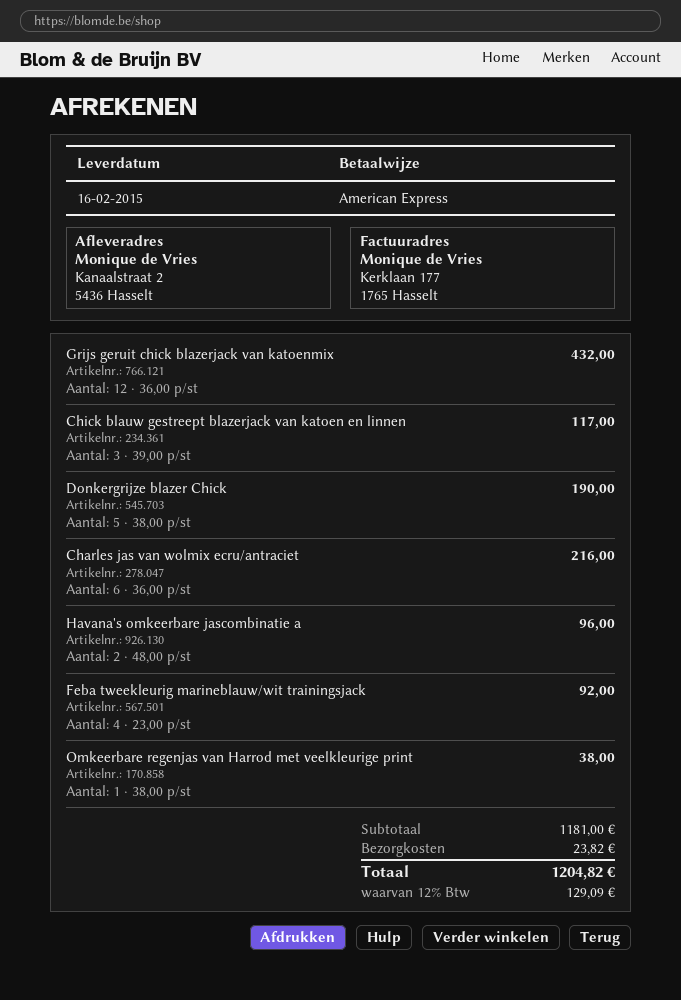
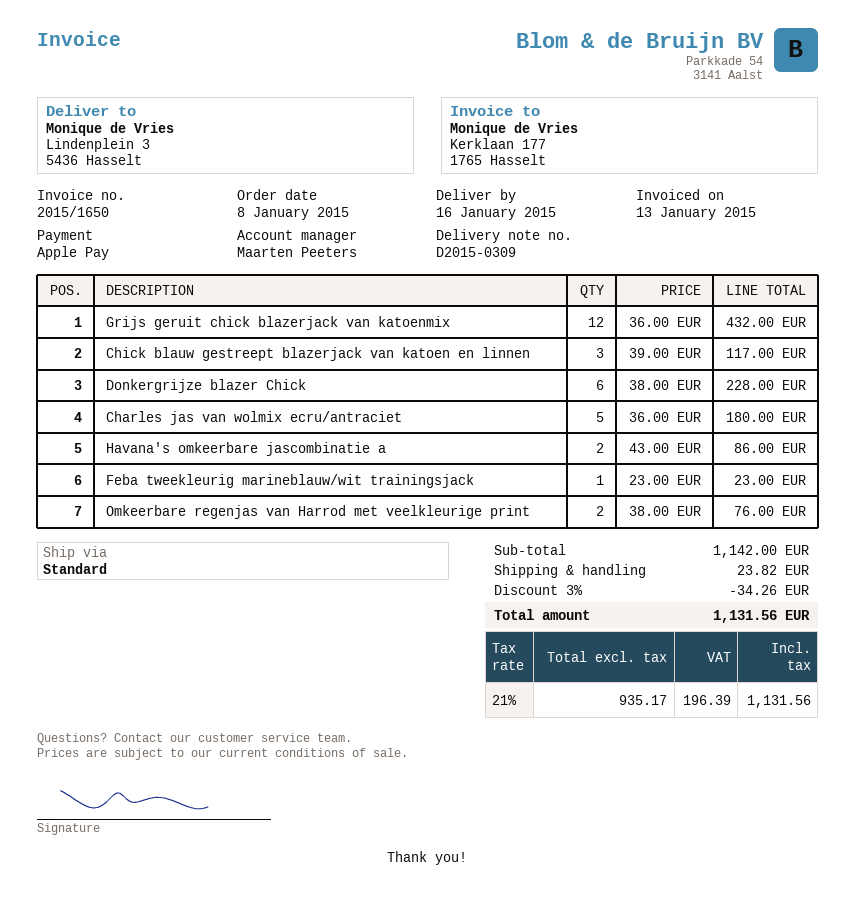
delivery date: 2015-02-16 -> 2015-01-16
payment method: American Express -> Apple Pay
ship to: Kanaalstraat 2, 5436 Hasselt -> Lindenplein 3, 5436 Hasselt
Donkergrijze blazer Chick: 5 x 38.00 = 190.00 -> 6 x 38.00 = 228.00
Charles jas van wolmix ecru/antraciet: 6 x 36.00 = 216.00 -> 5 x 36.00 = 180.00
Havana's omkeerbare jascombinatie a: 2 x 48.00 = 96.00 -> 2 x 43.00 = 86.00
Feba tweekleurig marineblauw/wit trainingsjack: 4 x 23.00 = 92.00 -> 1 x 23.00 = 23.00
Omkeerbare regenjas van Harrod met veelkleurige print: 1 x 38.00 = 38.00 -> 2 x 38.00 = 76.00
subtotal: 1181.00 -> 1142.00
discount: none -> 3% = 34.26
tax: 12% = 129.09 -> 21% = 196.39
total: 1204.82 -> 1131.56

